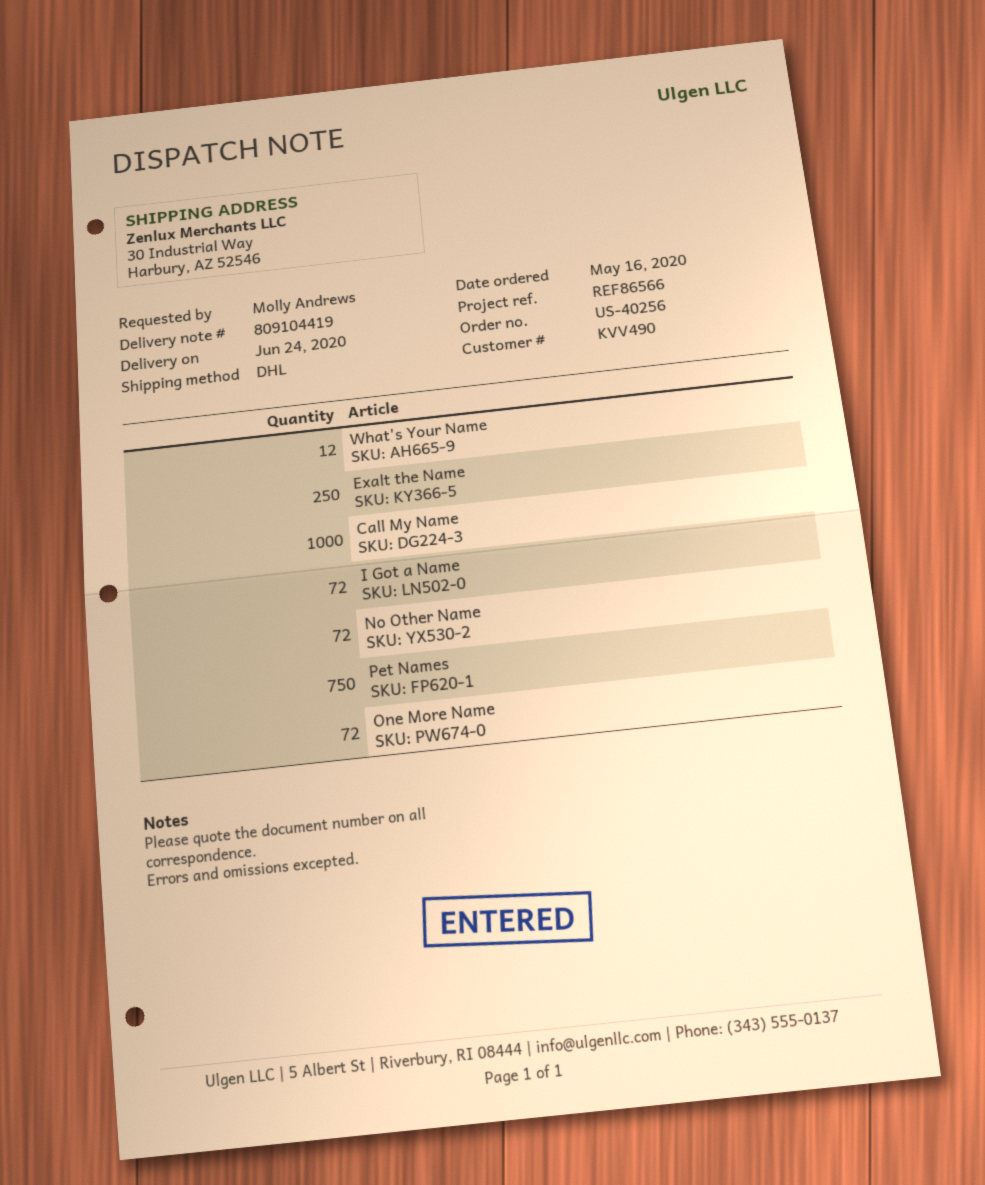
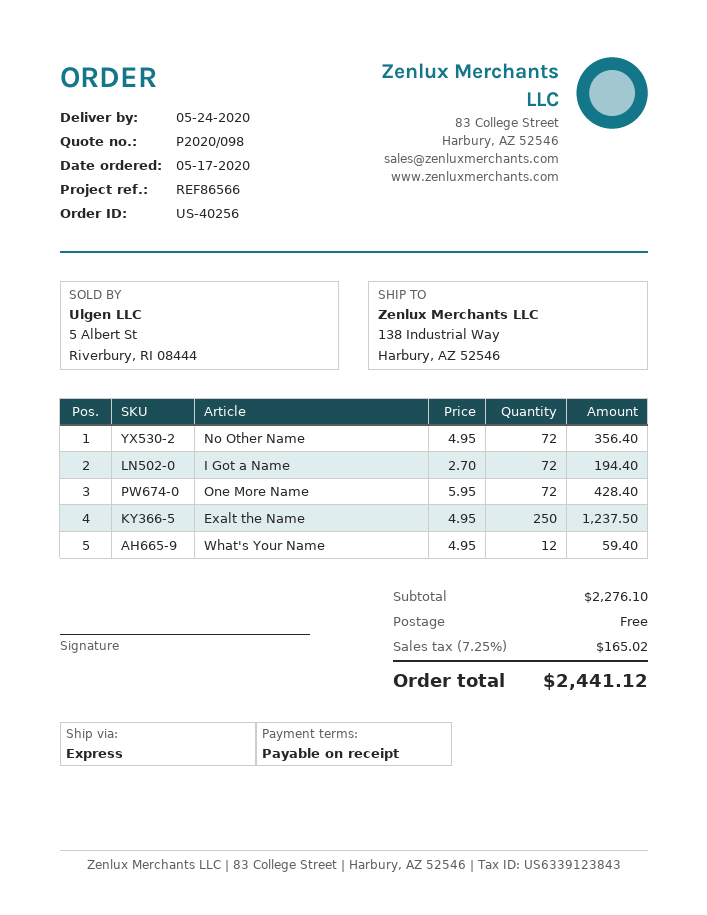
order date: 2020-05-16 -> 2020-05-17
delivery date: 2020-06-24 -> 2020-05-24
shipping method: DHL -> express
ship to: 30 Industrial Way, Harbury, AZ 52546 -> 138 Industrial Way, Harbury, AZ 52546
Call My Name: 1000 -> none
Pet Names: 750 -> none

